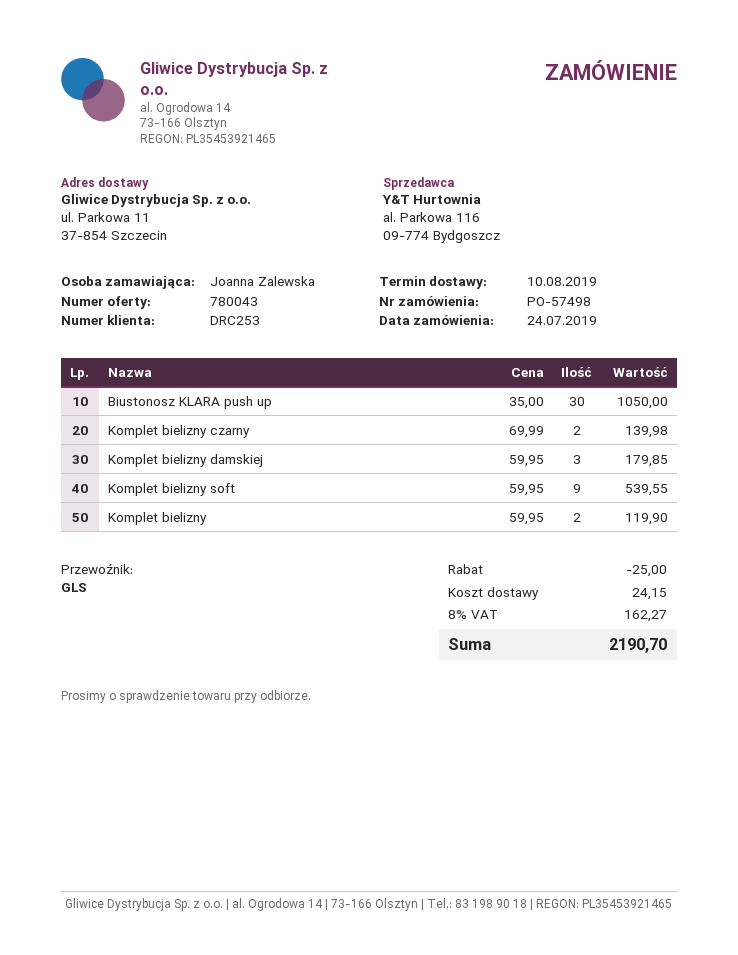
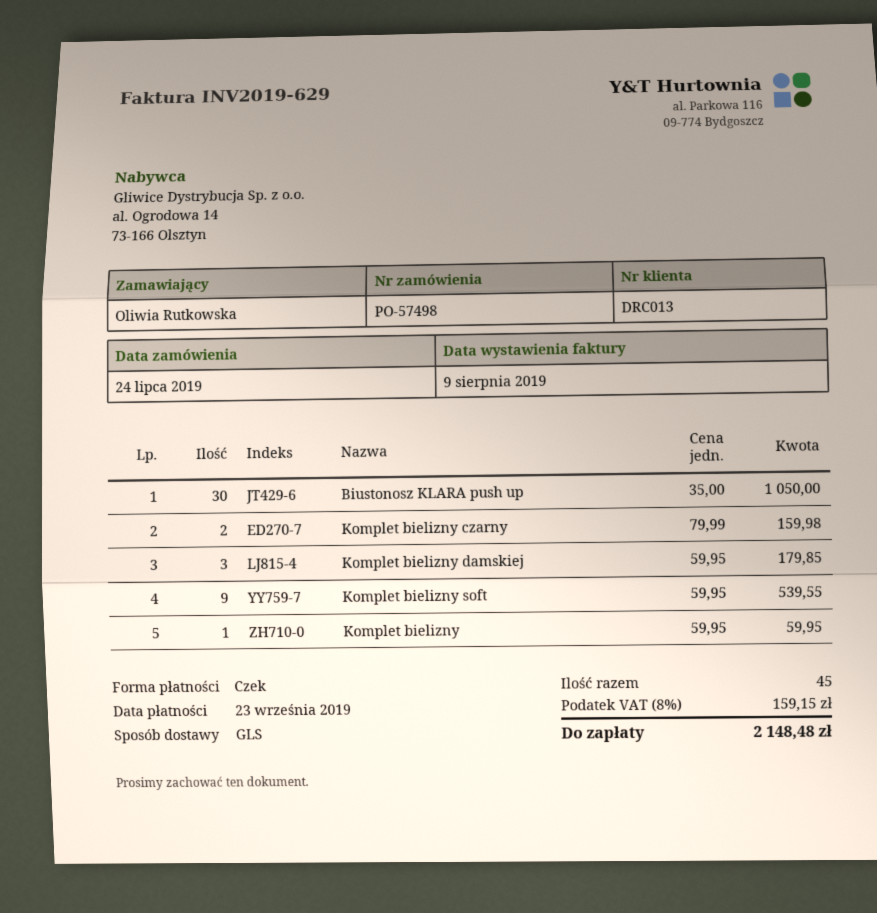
customer number: DRC253 -> DRC013
ordered by: Joanna Zalewska -> Oliwia Rutkowska
Komplet bielizny czarny: 2 x 69.99 = 139.98 -> 2 x 79.99 = 159.98
Komplet bielizny: 2 x 59.95 = 119.90 -> 1 x 59.95 = 59.95
discount: 25.00 -> none
shipping: 24.15 -> none
tax: 8% = 162.27 -> 8% = 159.15
total: 2190.70 -> 2148.48

